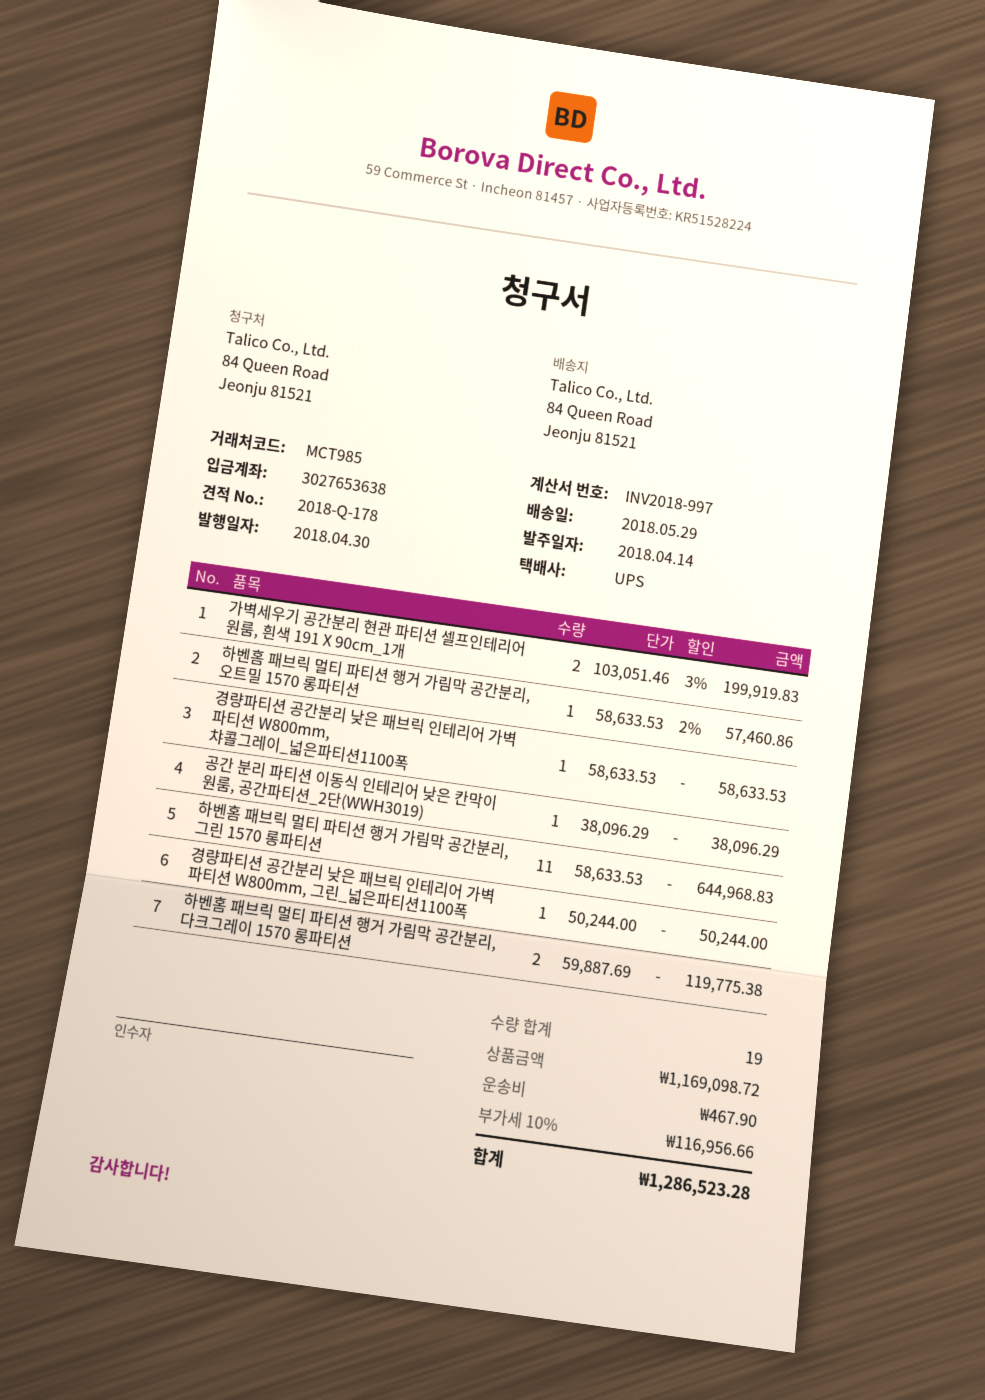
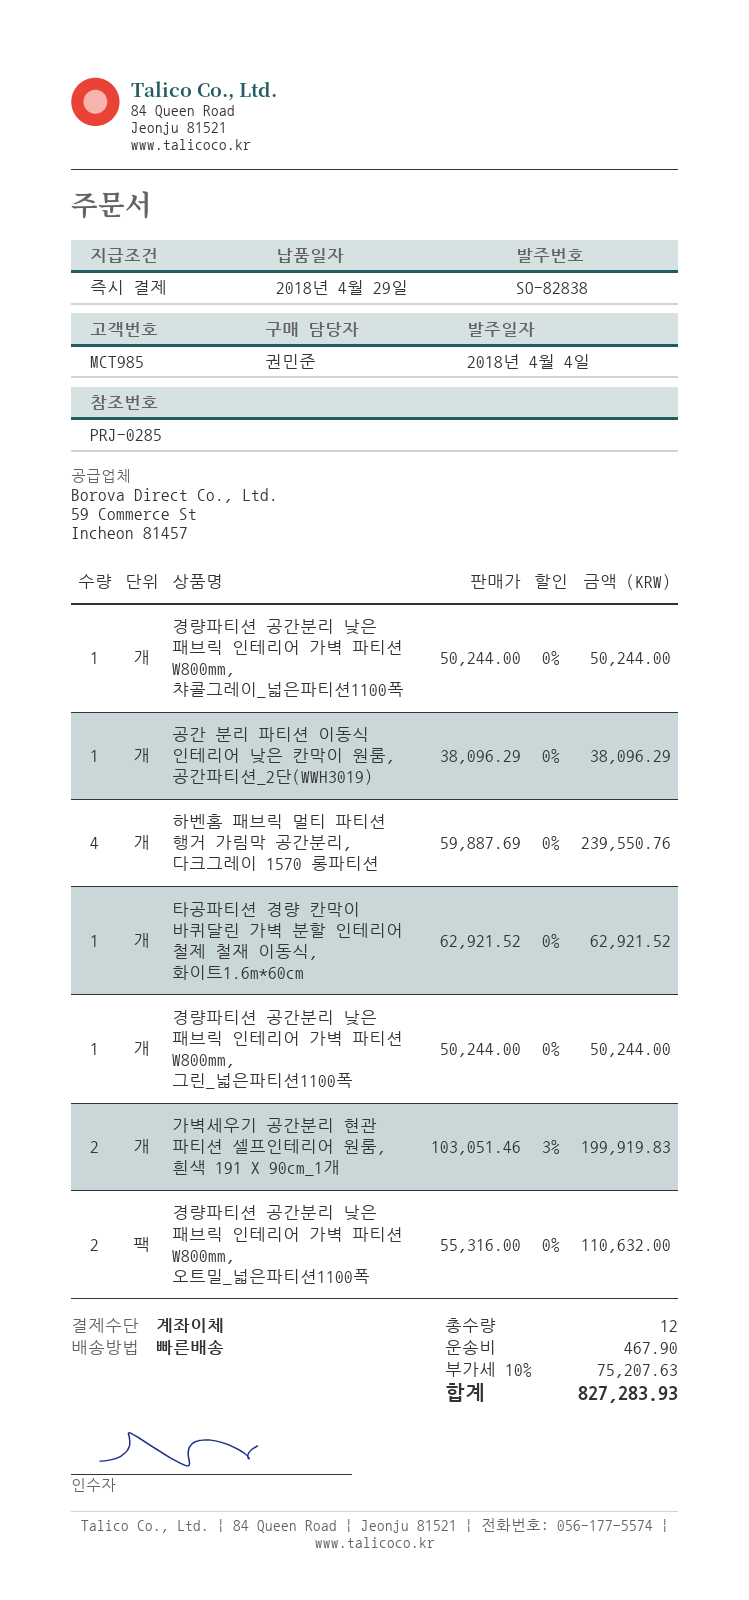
order date: 2018-04-14 -> 2018-04-04
delivery date: 2018-05-29 -> 2018-04-29
shipping method: UPS -> express
하벤홈 패브릭 멀티 파티션 행거 가림막 공간분리, 오트밀 1570 롱파티션: 1 x 58633.53 - 2% = 57460.86 -> none
경량파티션 공간분리 낮은 패브릭 인테리어 가벽 파티션 W800mm, 챠콜그레이_넓은파티션1100폭: 1 x 58633.53 = 58633.53 -> 1 x 50244.00 = 50244.00
하벤홈 패브릭 멀티 파티션 행거 가림막 공간분리, 그린 1570 롱파티션: 11 x 58633.53 = 644968.83 -> none
하벤홈 패브릭 멀티 파티션 행거 가림막 공간분리, 다크그레이 1570 롱파티션: 2 x 59887.69 = 119775.38 -> 4 x 59887.69 = 239550.76
타공파티션 경량 칸막이 바퀴달린 가벽 분할 인테리어 철제 철재 이동식, 화이트1.6m*60cm: none -> 1 x 62921.52 = 62921.52
경량파티션 공간분리 낮은 패브릭 인테리어 가벽 파티션 W800mm, 오트밀_넓은파티션1100폭: none -> 2 x 55316.00 = 110632.00
total quantity: 19 -> 12
tax: 10% = 116956.66 -> 10% = 75207.63
total: 1286523.28 -> 827283.93

